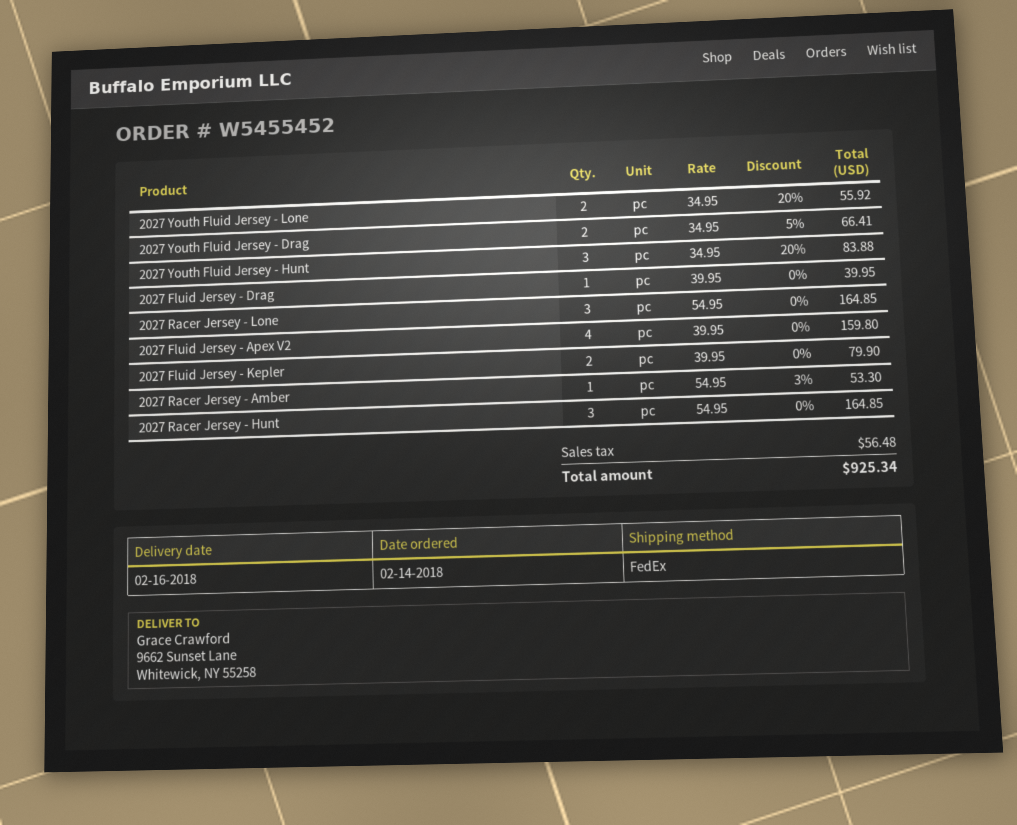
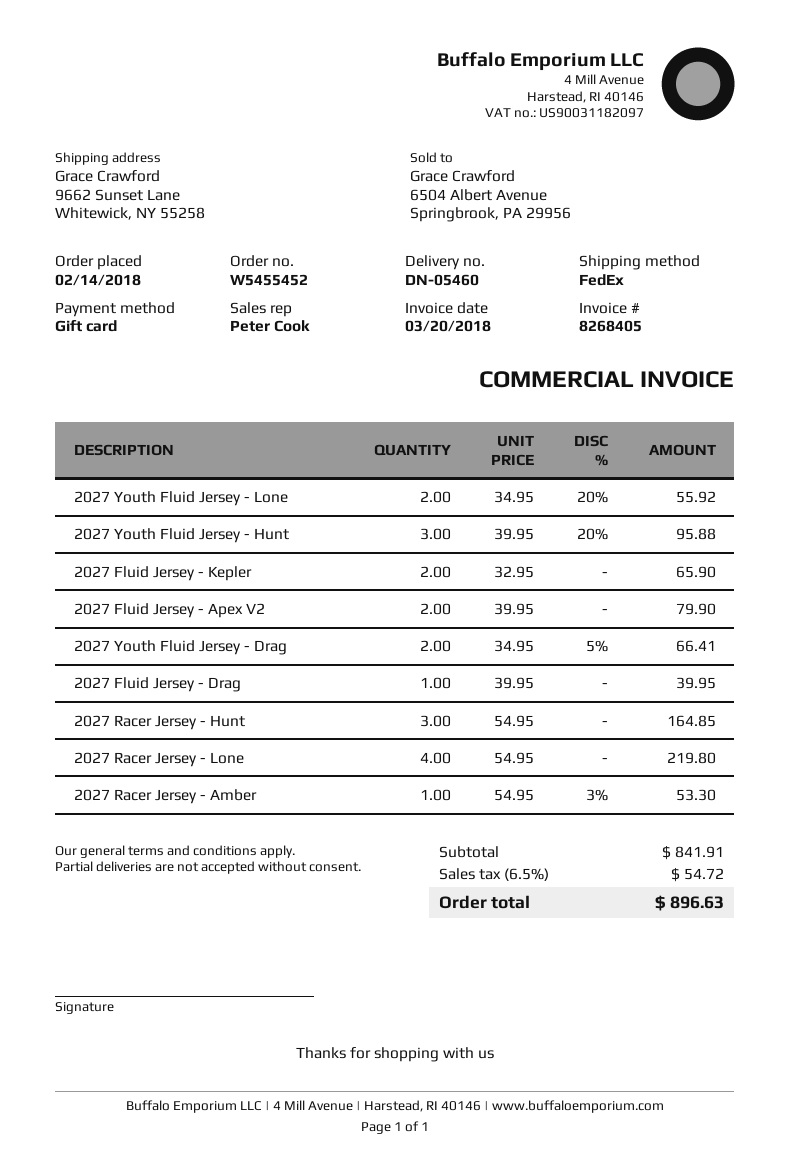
2027 Youth Fluid Jersey - Hunt: 3 x 34.95 - 20% = 83.88 -> 3 x 39.95 - 20% = 95.88
2027 Racer Jersey - Lone: 3 x 54.95 = 164.85 -> 4 x 54.95 = 219.80
2027 Fluid Jersey - Apex V2: 4 x 39.95 = 159.80 -> 2 x 39.95 = 79.90
2027 Fluid Jersey - Kepler: 2 x 39.95 = 79.90 -> 2 x 32.95 = 65.90
tax: 56.48 -> 54.72
total: 925.34 -> 896.63

